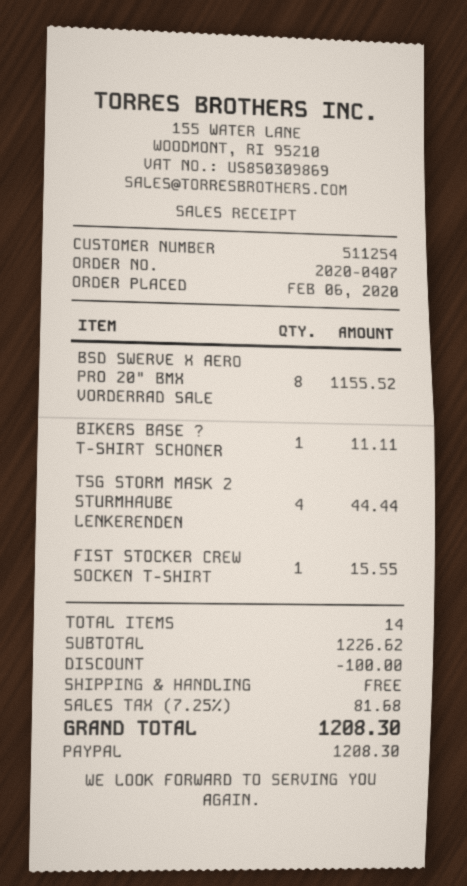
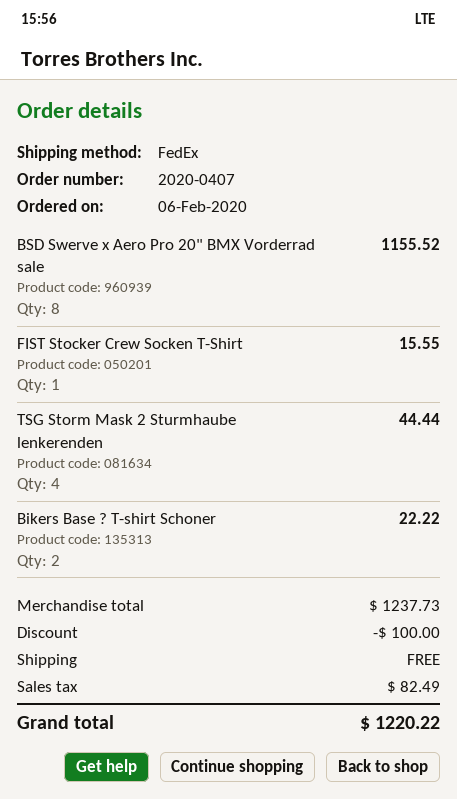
BIKERS BASE ? T-SHIRT SCHONER: 1 for 11.11 -> 2 for 22.22
subtotal: 1226.62 -> 1237.73
tax: 81.68 -> 82.49
total: 1208.30 -> 1220.22

